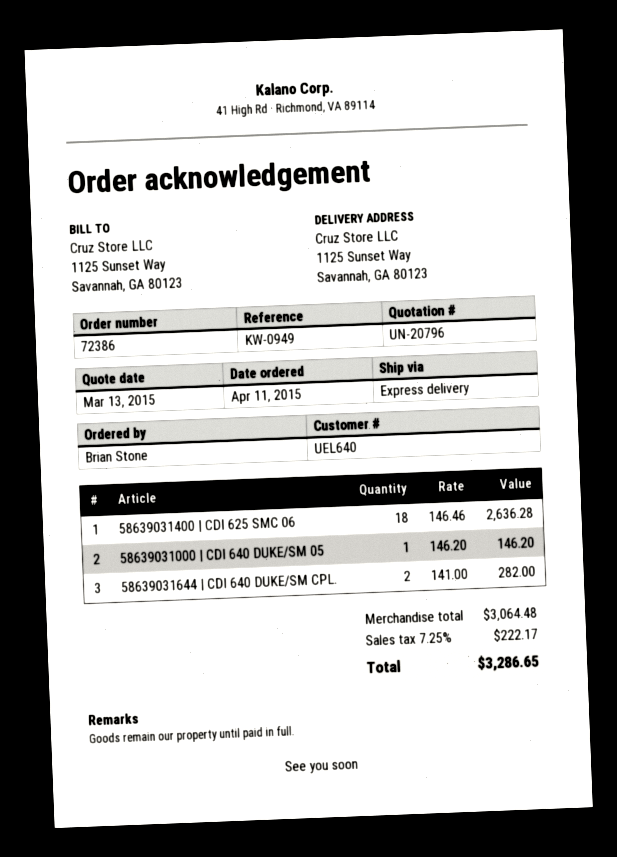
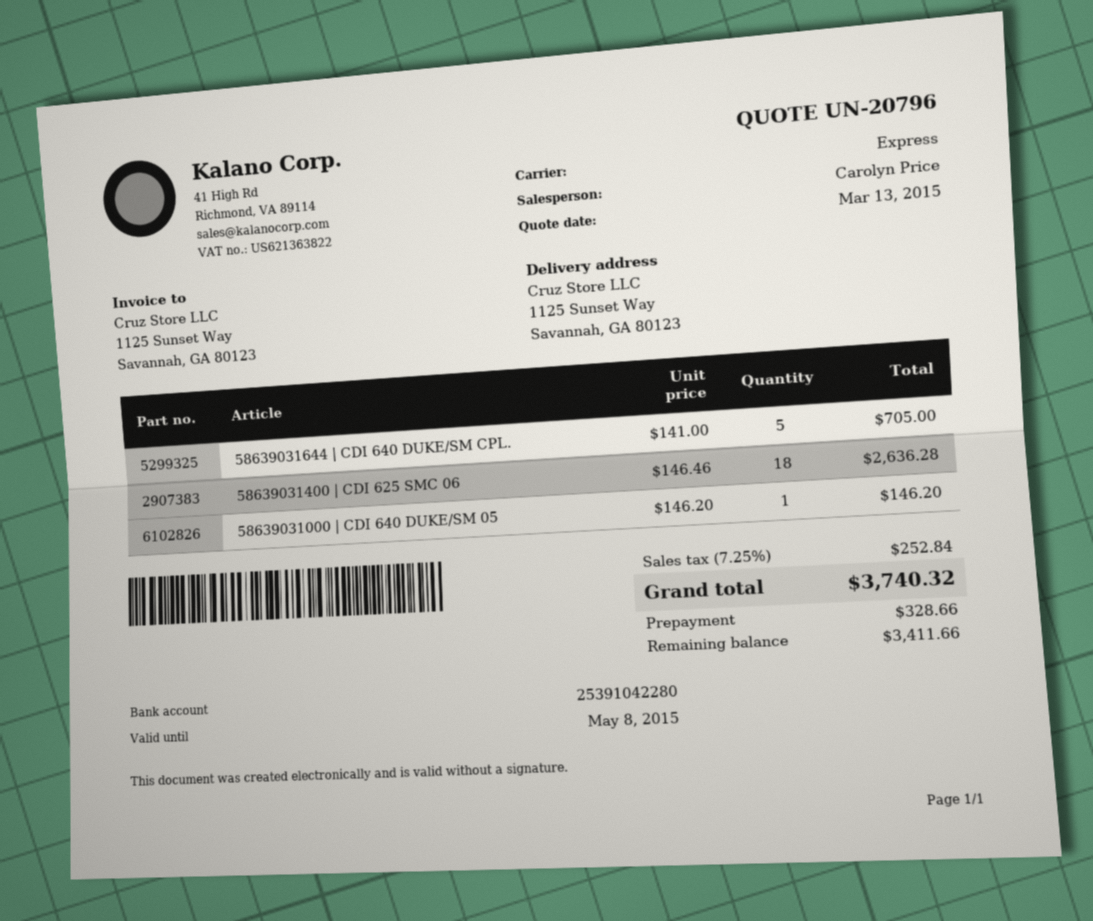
58639031644 | CDI 640 DUKE/SM CPL.: 2 x 141.00 = 282.00 -> 5 x 141.00 = 705.00
tax: 7.25% = 222.17 -> 7.25% = 252.84
total: 3286.65 -> 3740.32

